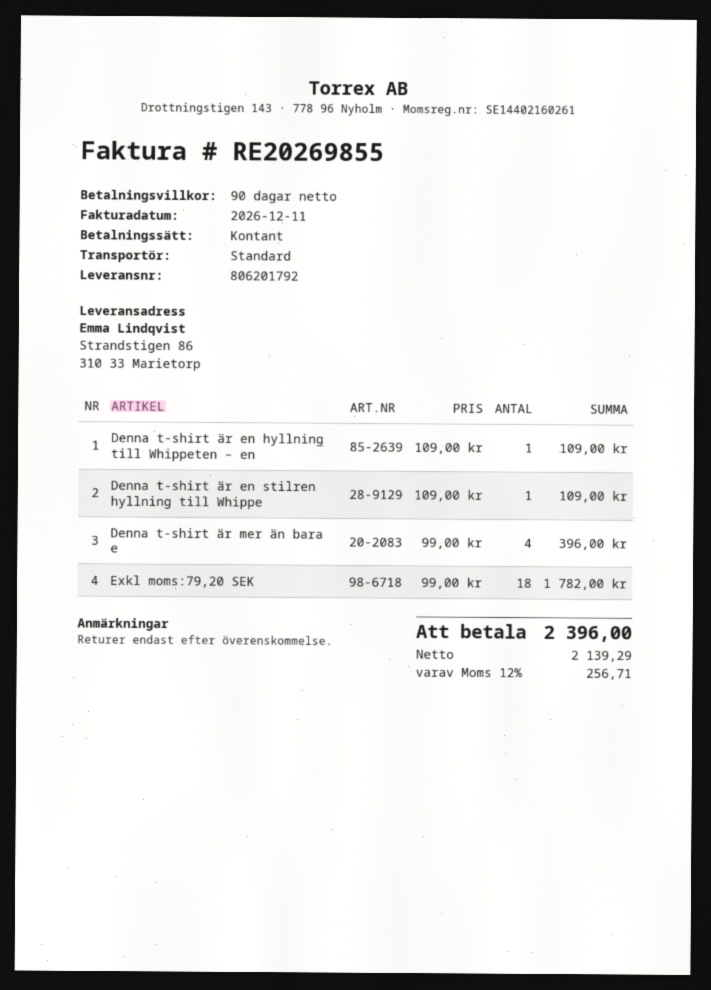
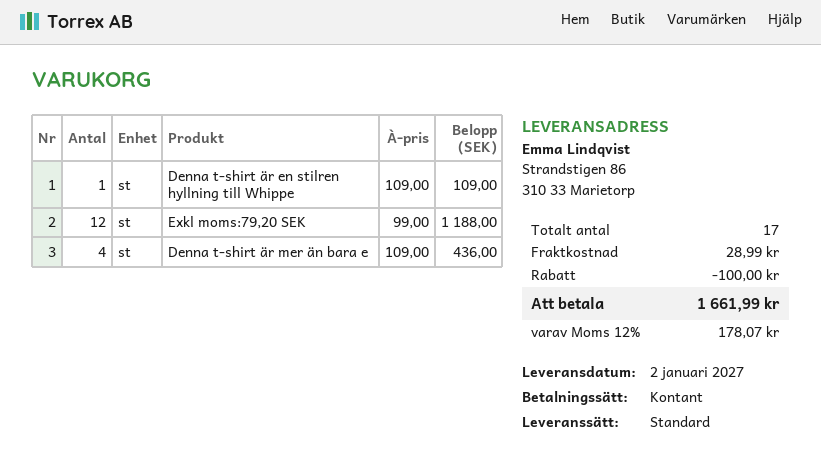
Denna t-shirt är en hyllning till Whippeten – en: 1 x 109.00 = 109.00 -> none
Denna t-shirt är mer än bara e: 4 x 99.00 = 396.00 -> 4 x 109.00 = 436.00
Exkl moms:79,20 SEK: 18 x 99.00 = 1782.00 -> 12 x 99.00 = 1188.00
discount: none -> 100.00
shipping: none -> 28.99
tax: 12% = 256.71 -> 12% = 178.07
total: 2396.00 -> 1661.99

